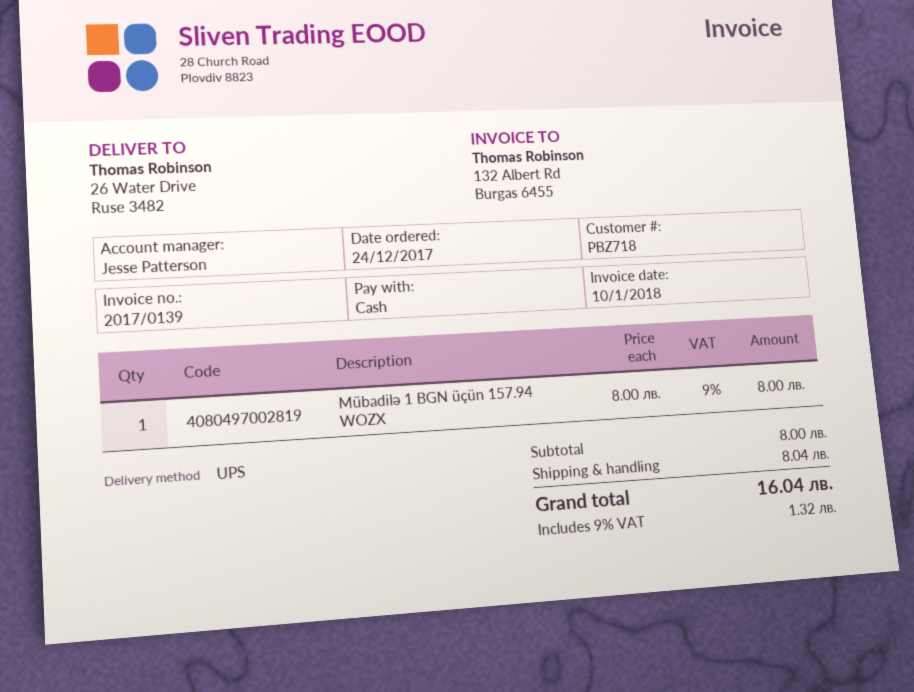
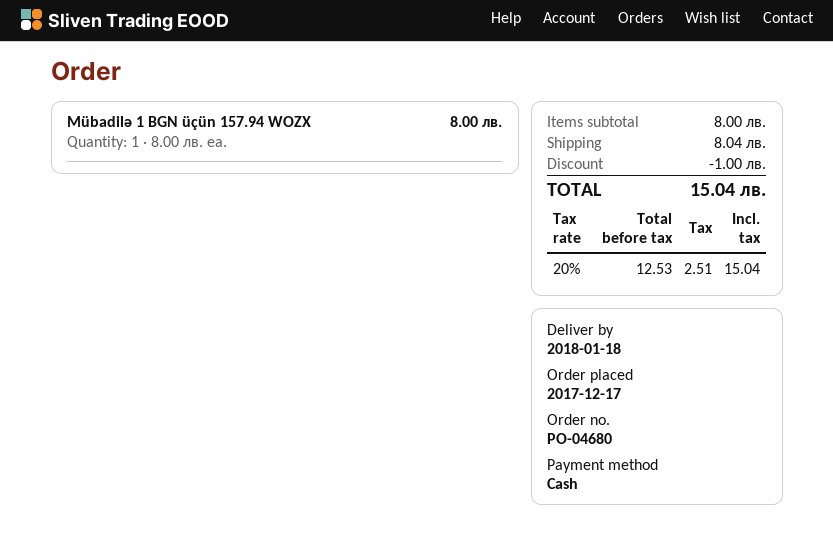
order date: 2017-12-24 -> 2017-12-17
discount: none -> 1.00
tax: 9% = 1.32 -> 20% = 2.51
total: 16.04 -> 15.04

